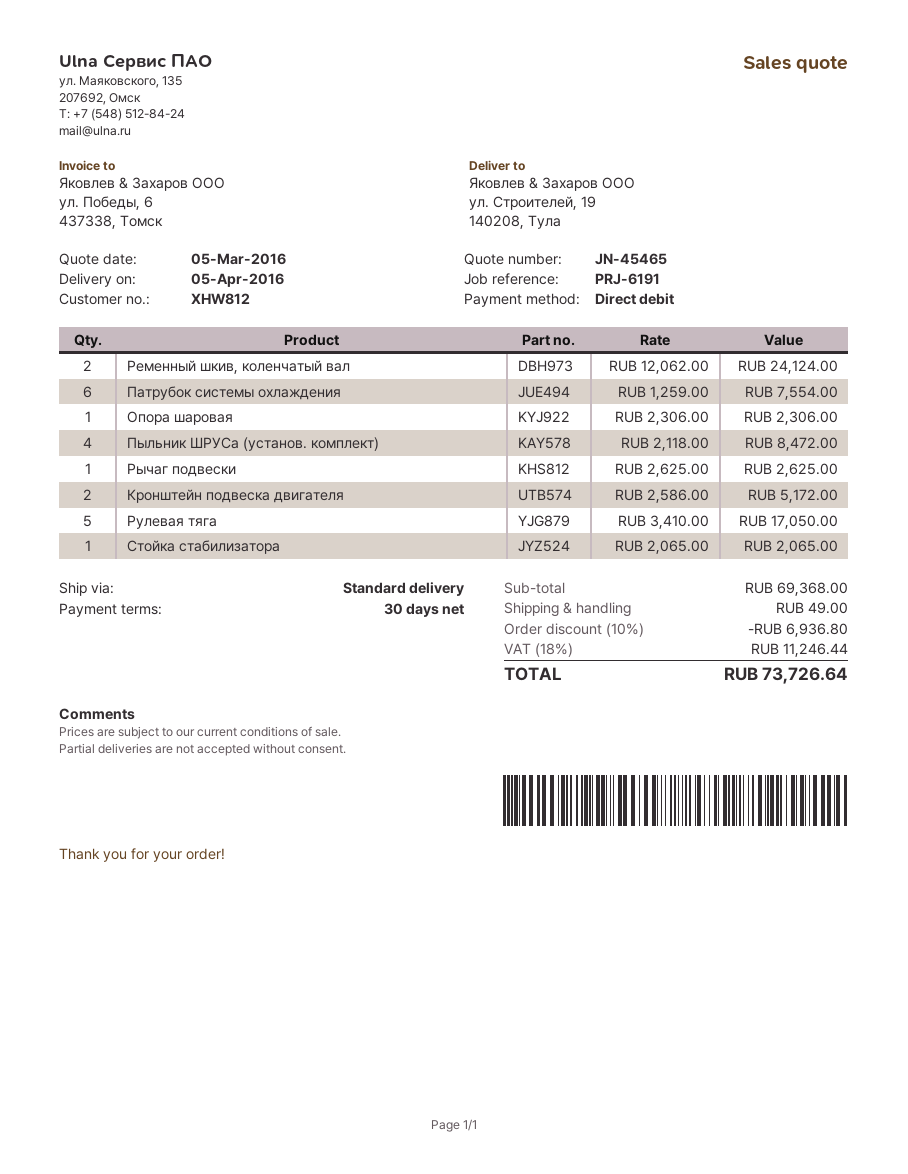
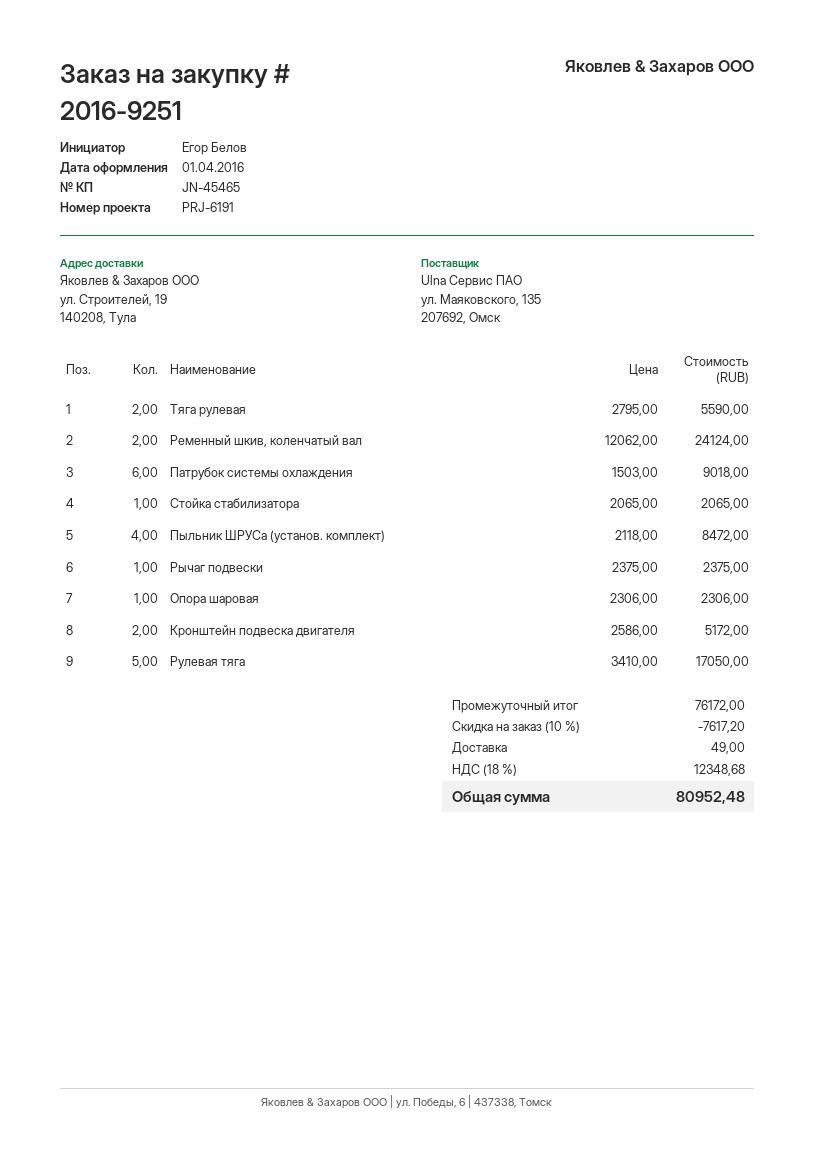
Патрубок системы охлаждения: 6 x 1259.00 = 7554.00 -> 6 x 1503.00 = 9018.00
Рычаг подвески: 1 x 2625.00 = 2625.00 -> 1 x 2375.00 = 2375.00
Тяга рулевая: none -> 2 x 2795.00 = 5590.00
subtotal: 69368.00 -> 76172.00
discount: 10% = 6936.80 -> 10% = 7617.20
tax: 18% = 11246.44 -> 18% = 12348.68
total: 73726.64 -> 80952.48

